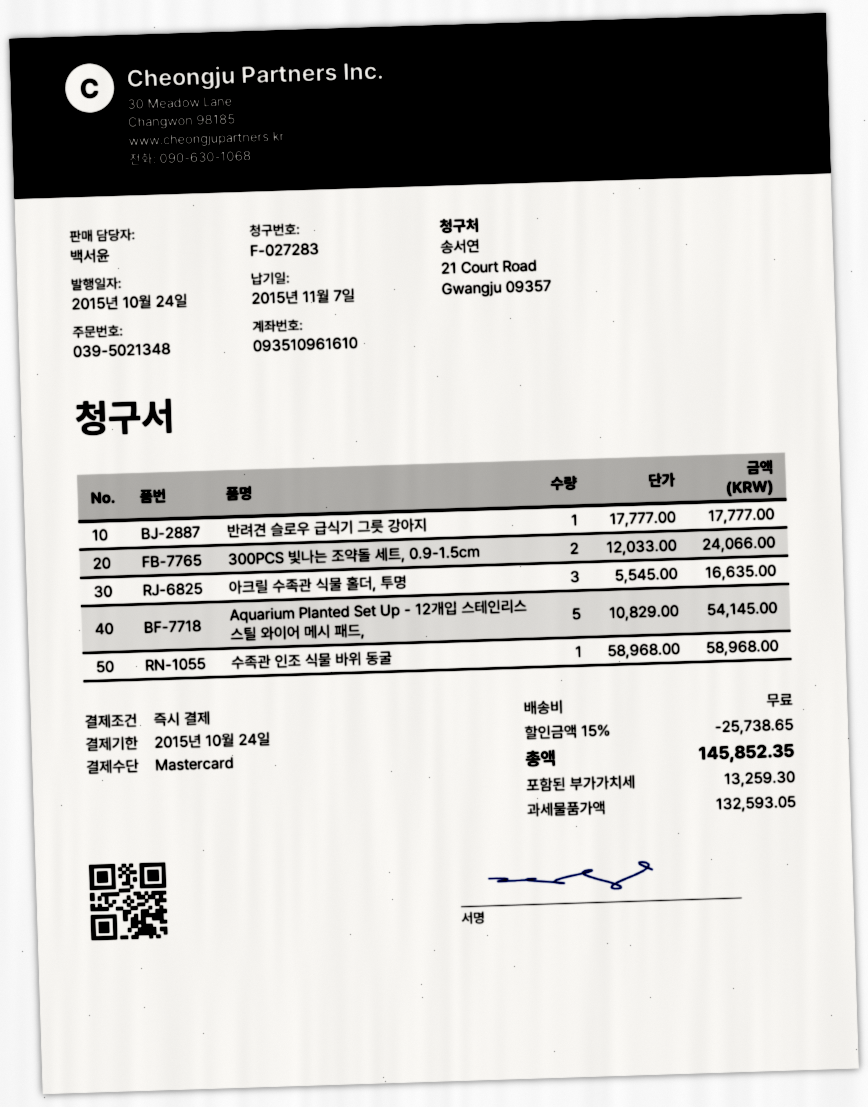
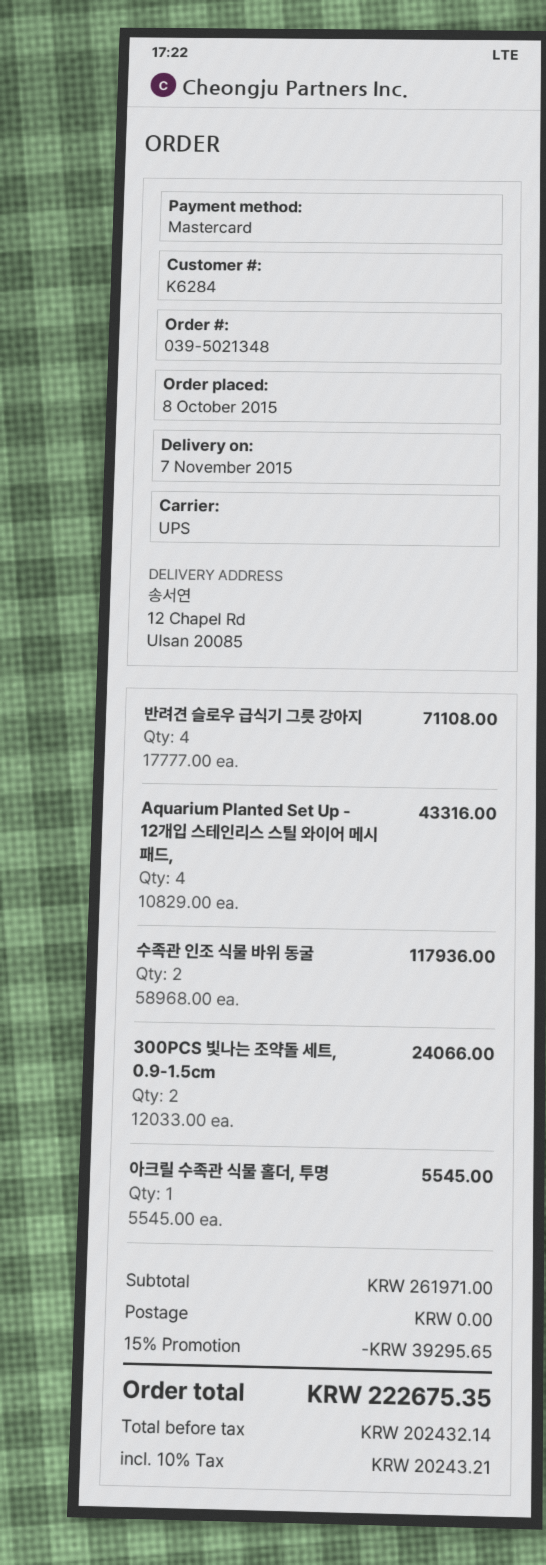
반려견 슬로우 급식기 그릇 강아지: 1 x 17777.00 = 17777.00 -> 4 x 17777.00 = 71108.00
아크릴 수족관 식물 홀더, 투명: 3 x 5545.00 = 16635.00 -> 1 x 5545.00 = 5545.00
Aquarium Planted Set Up - 12개입 스테인리스 스틸 와이어 메시 패드,: 5 x 10829.00 = 54145.00 -> 4 x 10829.00 = 43316.00
수족관 인조 식물 바위 동굴: 1 x 58968.00 = 58968.00 -> 2 x 58968.00 = 117936.00
discount: 15% = 25738.65 -> 15% = 39295.65
net: 132593.05 -> 202432.14
tax: 13259.30 -> 20243.21
total: 145852.35 -> 222675.35

